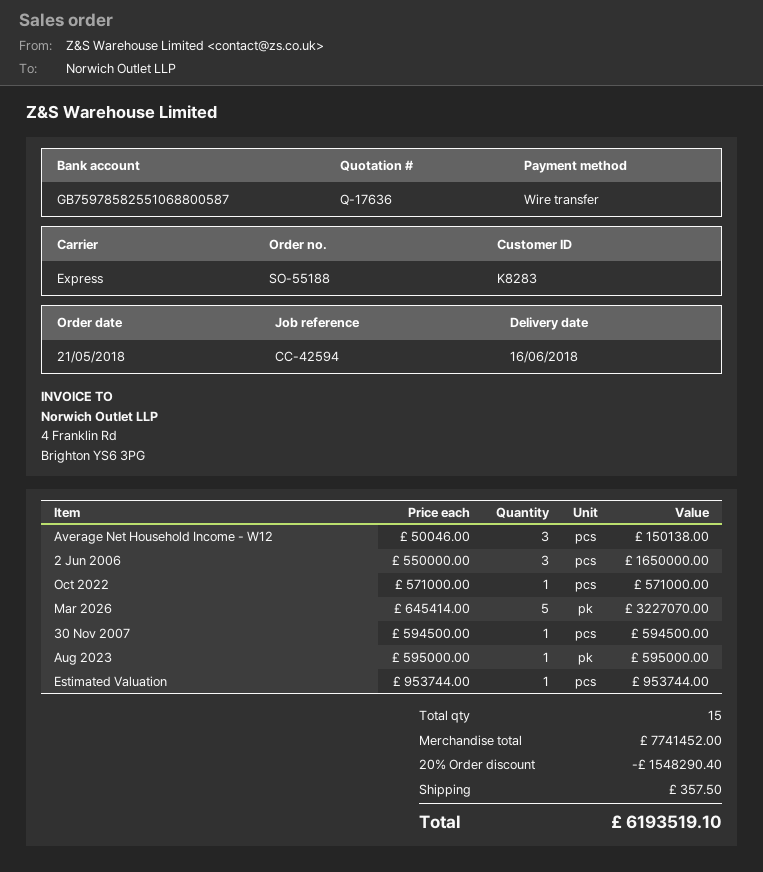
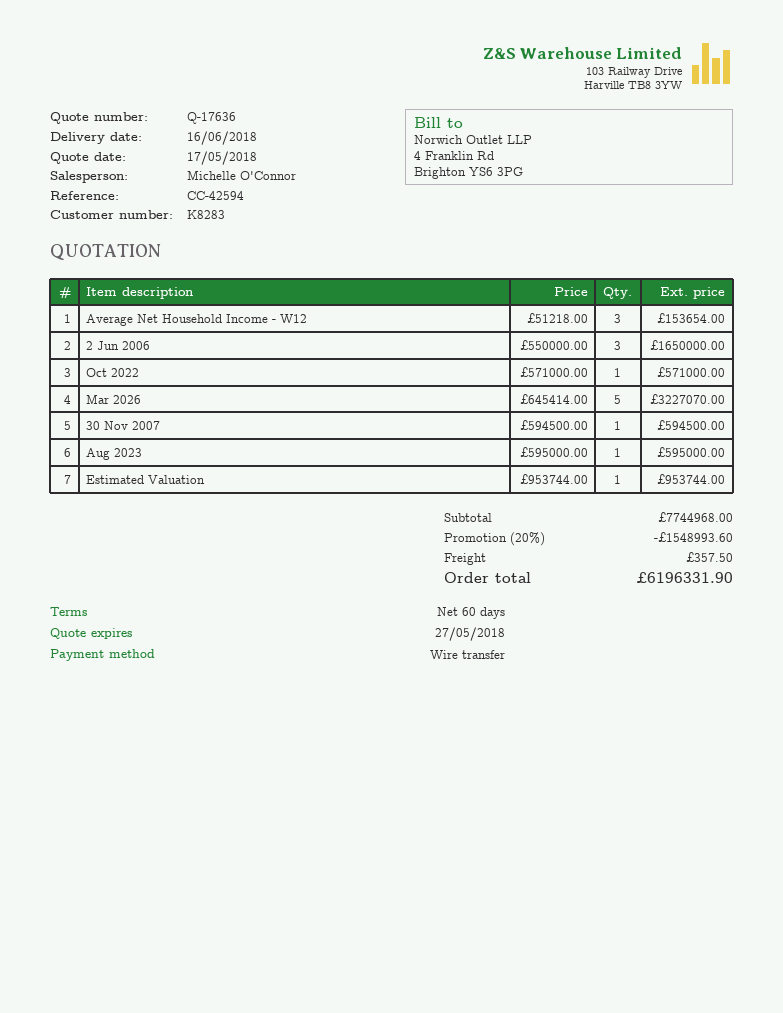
Average Net Household Income - W12: 3 x 50046.00 = 150138.00 -> 3 x 51218.00 = 153654.00
subtotal: 7741452.00 -> 7744968.00
discount: 20% = 1548290.40 -> 20% = 1548993.60
total: 6193519.10 -> 6196331.90

